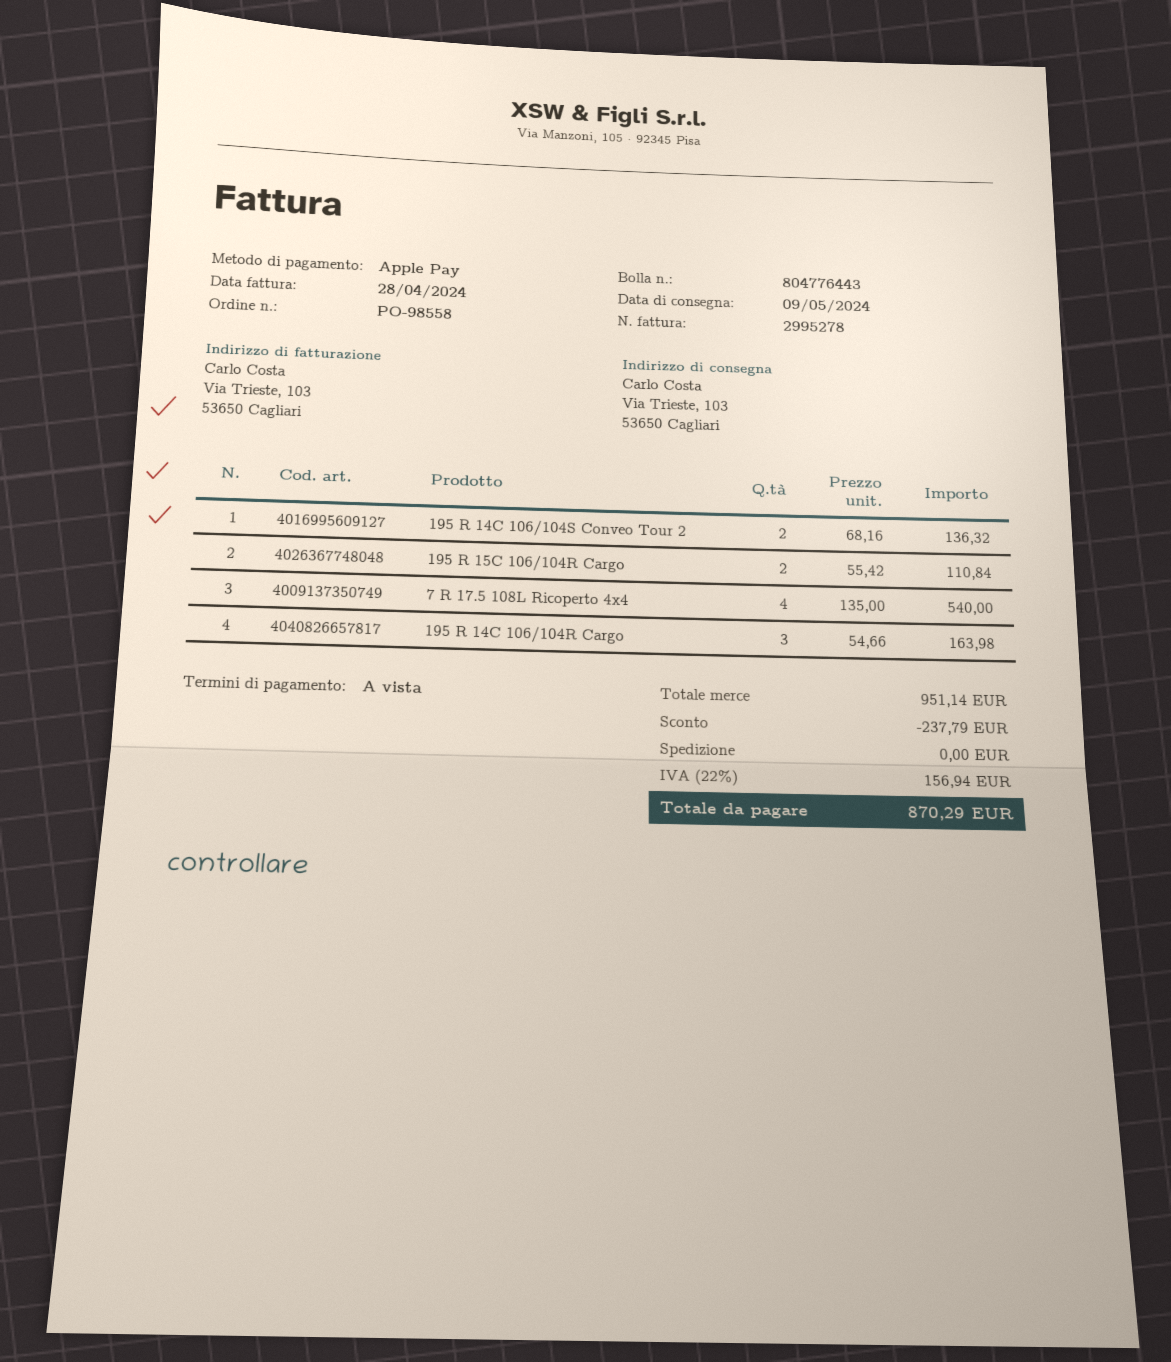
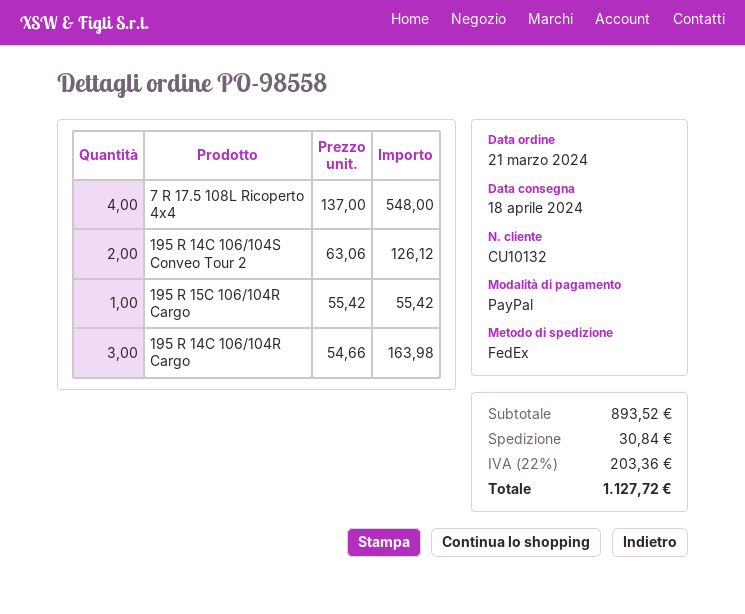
delivery date: 2024-05-09 -> 2024-04-18
payment method: Apple Pay -> PayPal
195 R 14C 106/104S Conveo Tour 2: 2 x 68.16 = 136.32 -> 2 x 63.06 = 126.12
195 R 15C 106/104R Cargo: 2 x 55.42 = 110.84 -> 1 x 55.42 = 55.42
7 R 17.5 108L Ricoperto 4x4: 4 x 135.00 = 540.00 -> 4 x 137.00 = 548.00
subtotal: 951.14 -> 893.52
discount: 237.79 -> none
shipping: 0.00 -> 30.84
tax: 22% = 156.94 -> 22% = 203.36
total: 870.29 -> 1127.72

